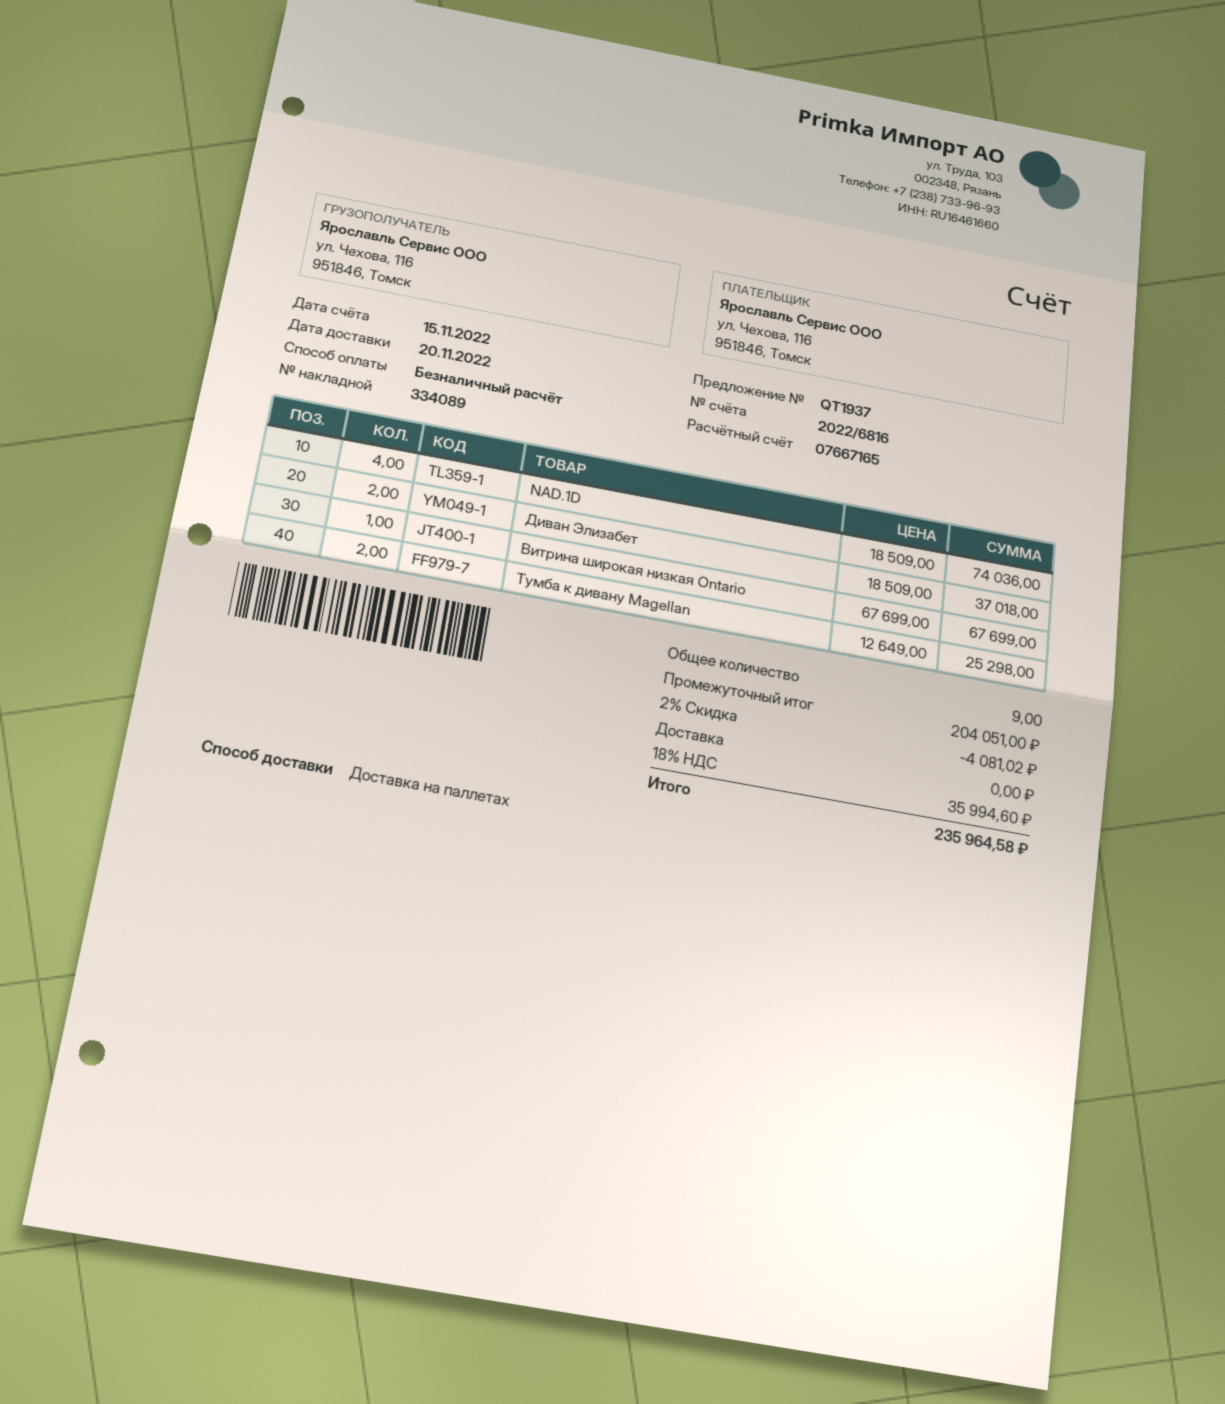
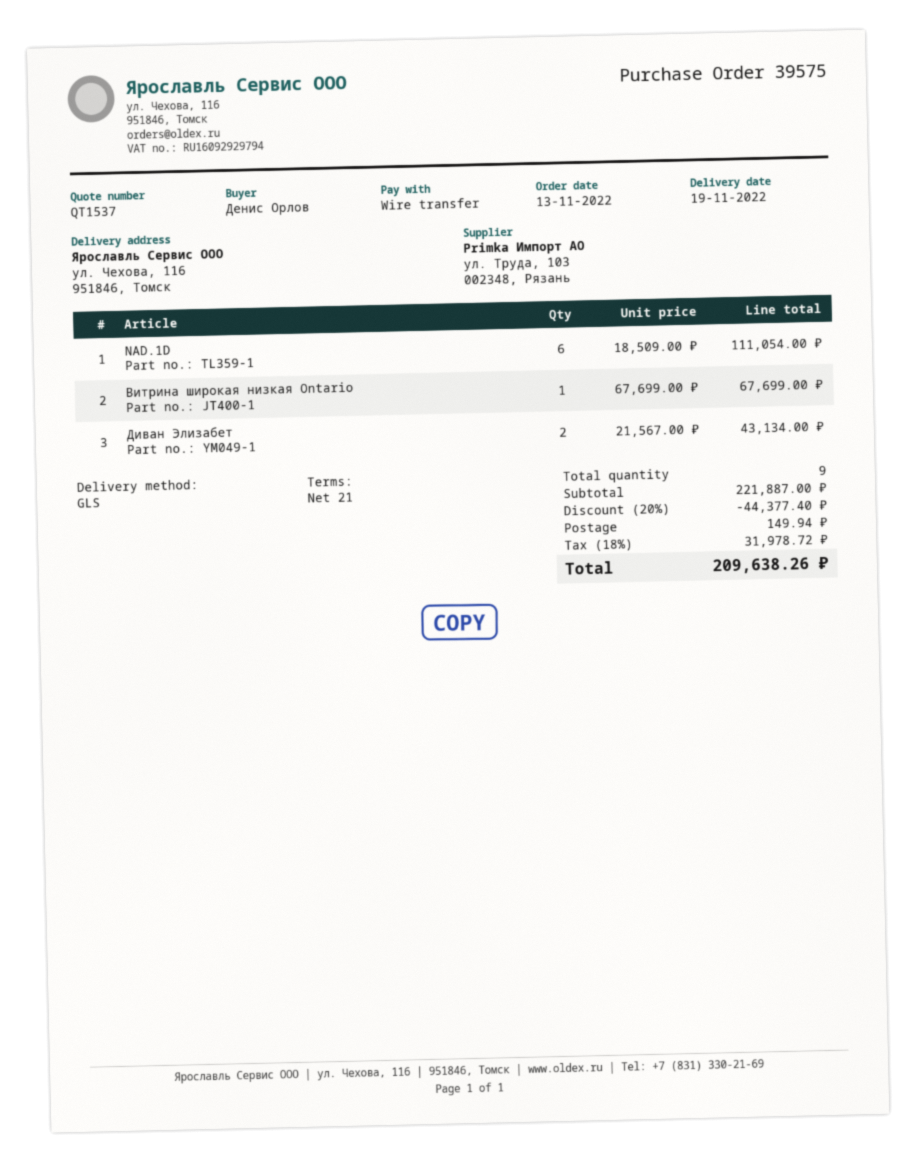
quote number: QT1937 -> QT1537
delivery date: 2022-11-20 -> 2022-11-19
shipping method: pallet freight -> GLS
NAD.1D: 4 x 18509.00 = 74036.00 -> 6 x 18509.00 = 111054.00
Диван Элизабет: 2 x 18509.00 = 37018.00 -> 2 x 21567.00 = 43134.00
Тумба к дивану Magellan: 2 x 12649.00 = 25298.00 -> none
subtotal: 204051.00 -> 221887.00
discount: 2% = 4081.02 -> 20% = 44377.40
shipping: 0.00 -> 149.94
tax: 18% = 35994.60 -> 18% = 31978.72
total: 235964.58 -> 209638.26

